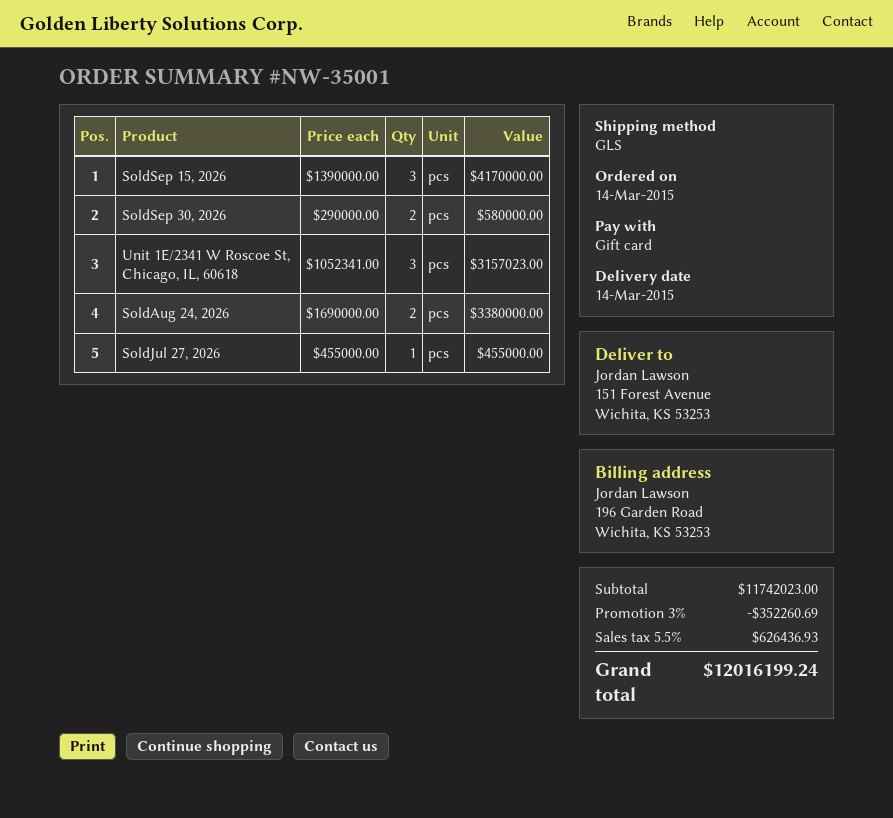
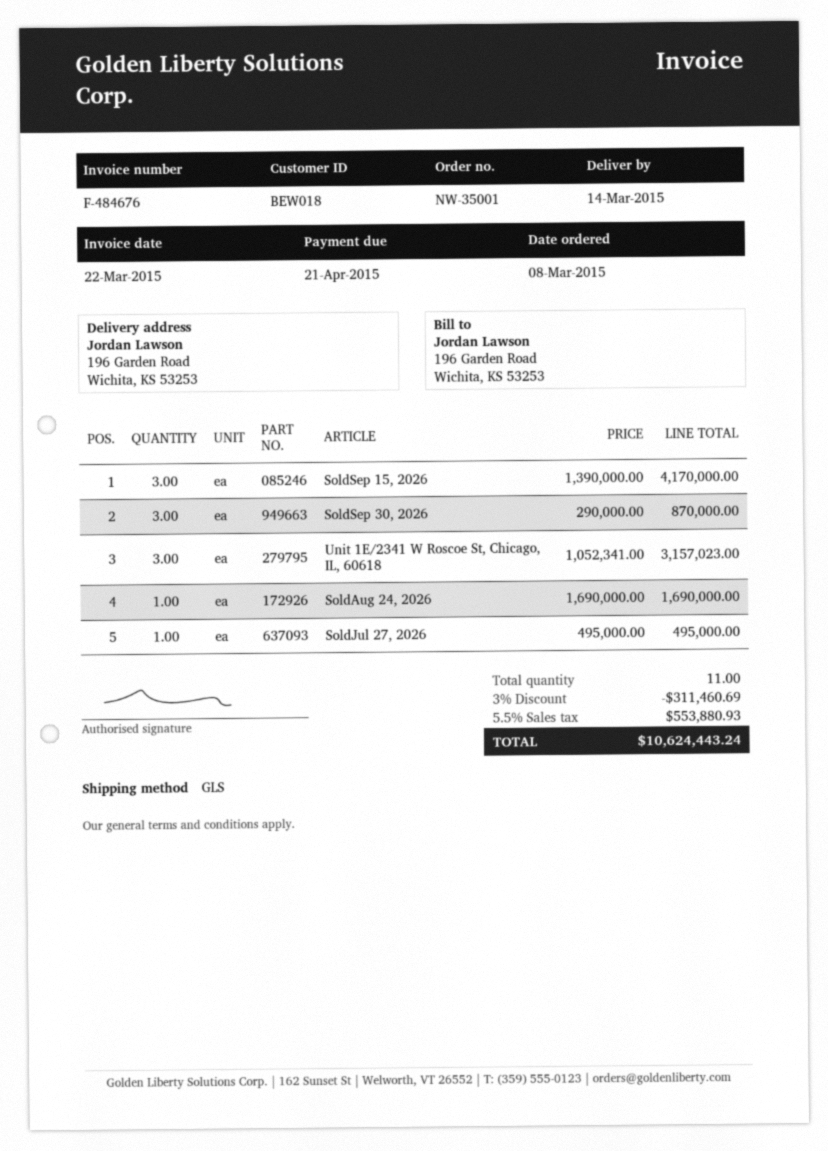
order date: 2015-03-14 -> 2015-03-08
ship to: 151 Forest Avenue, Wichita, KS 53253 -> 196 Garden Road, Wichita, KS 53253
SoldSep 30, 2026: 2 x 290000.00 = 580000.00 -> 3 x 290000.00 = 870000.00
SoldAug 24, 2026: 2 x 1690000.00 = 3380000.00 -> 1 x 1690000.00 = 1690000.00
SoldJul 27, 2026: 1 x 455000.00 = 455000.00 -> 1 x 495000.00 = 495000.00
discount: 3% = 352260.69 -> 3% = 311460.69
tax: 5.5% = 626436.93 -> 5.5% = 553880.93
total: 12016199.24 -> 10624443.24

